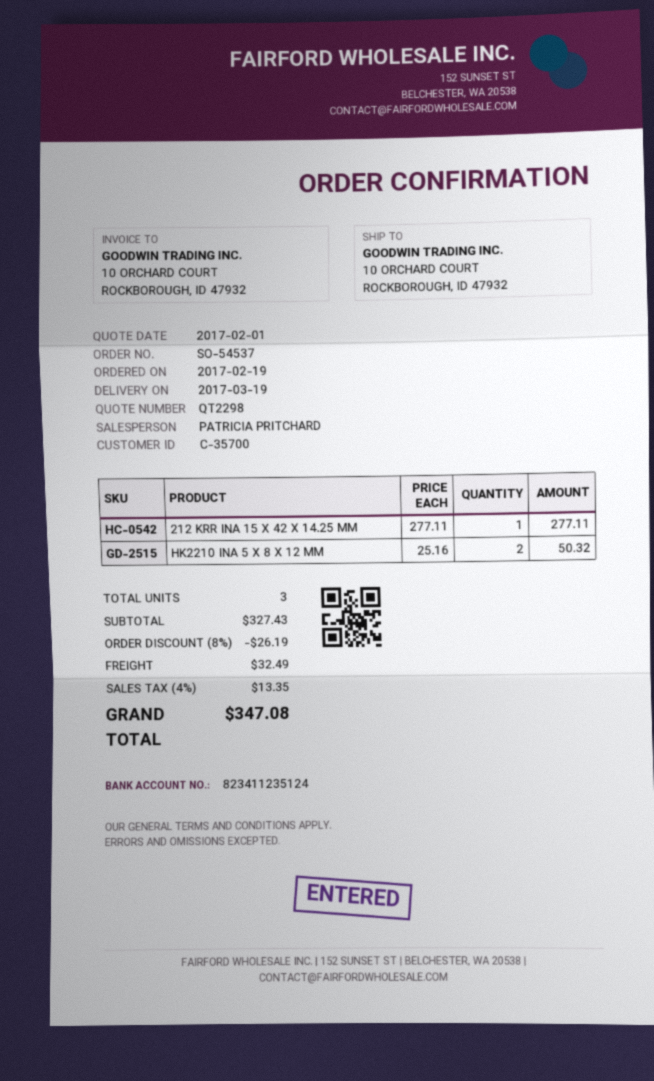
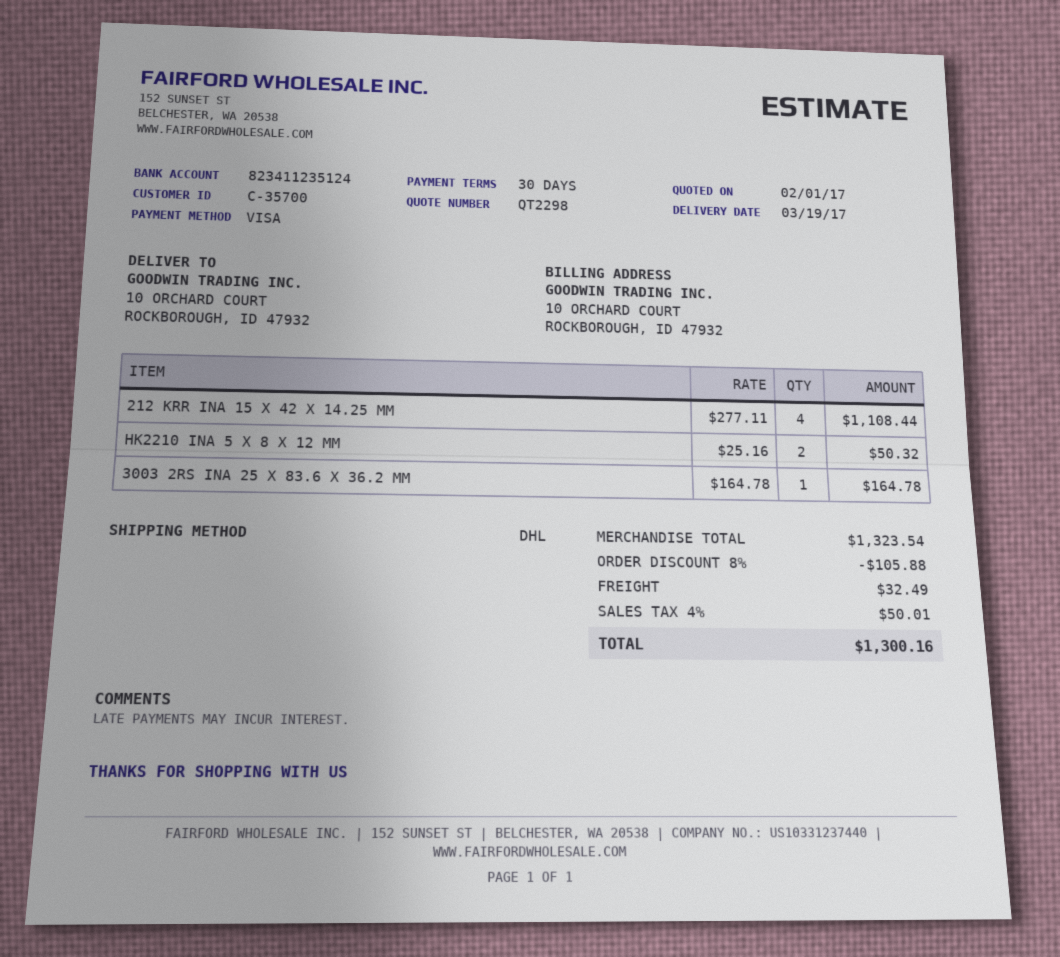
212 KRR INA 15 X 42 X 14.25 MM: 1 x 277.11 = 277.11 -> 4 x 277.11 = 1108.44
3003 2RS INA 25 X 83.6 X 36.2 MM: none -> 1 x 164.78 = 164.78
subtotal: 327.43 -> 1323.54
discount: 8% = 26.19 -> 8% = 105.88
tax: 4% = 13.35 -> 4% = 50.01
total: 347.08 -> 1300.16

